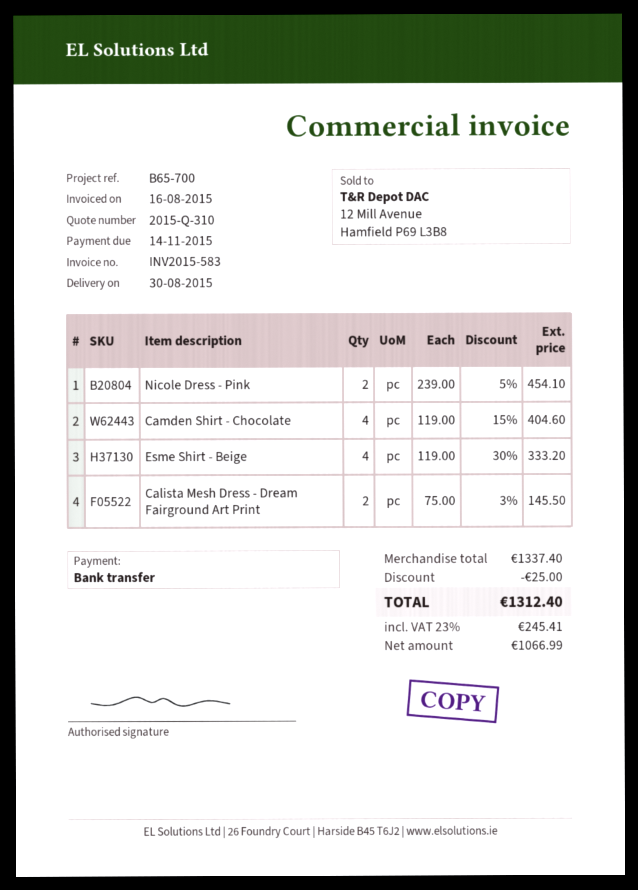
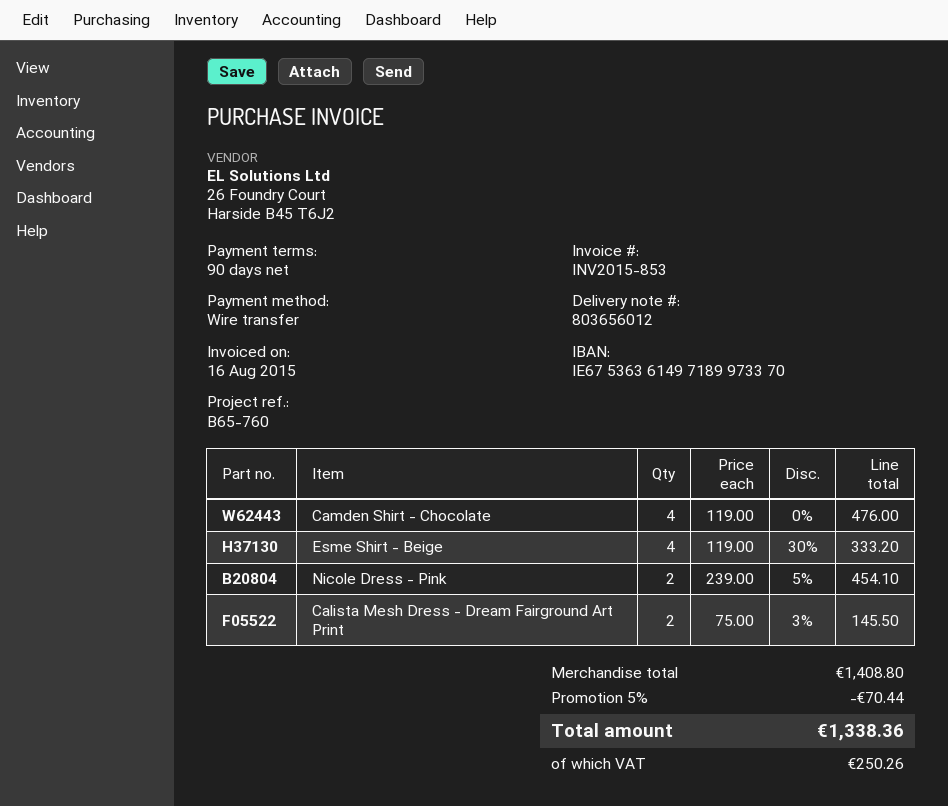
invoice number: INV2015-583 -> INV2015-853
reference: B65-700 -> B65-760
Camden Shirt - Chocolate: 4 x 119.00 - 15% = 404.60 -> 4 x 119.00 = 476.00
subtotal: 1337.40 -> 1408.80
discount: 25.00 -> 70.44
tax: 245.41 -> 250.26
total: 1312.40 -> 1338.36

